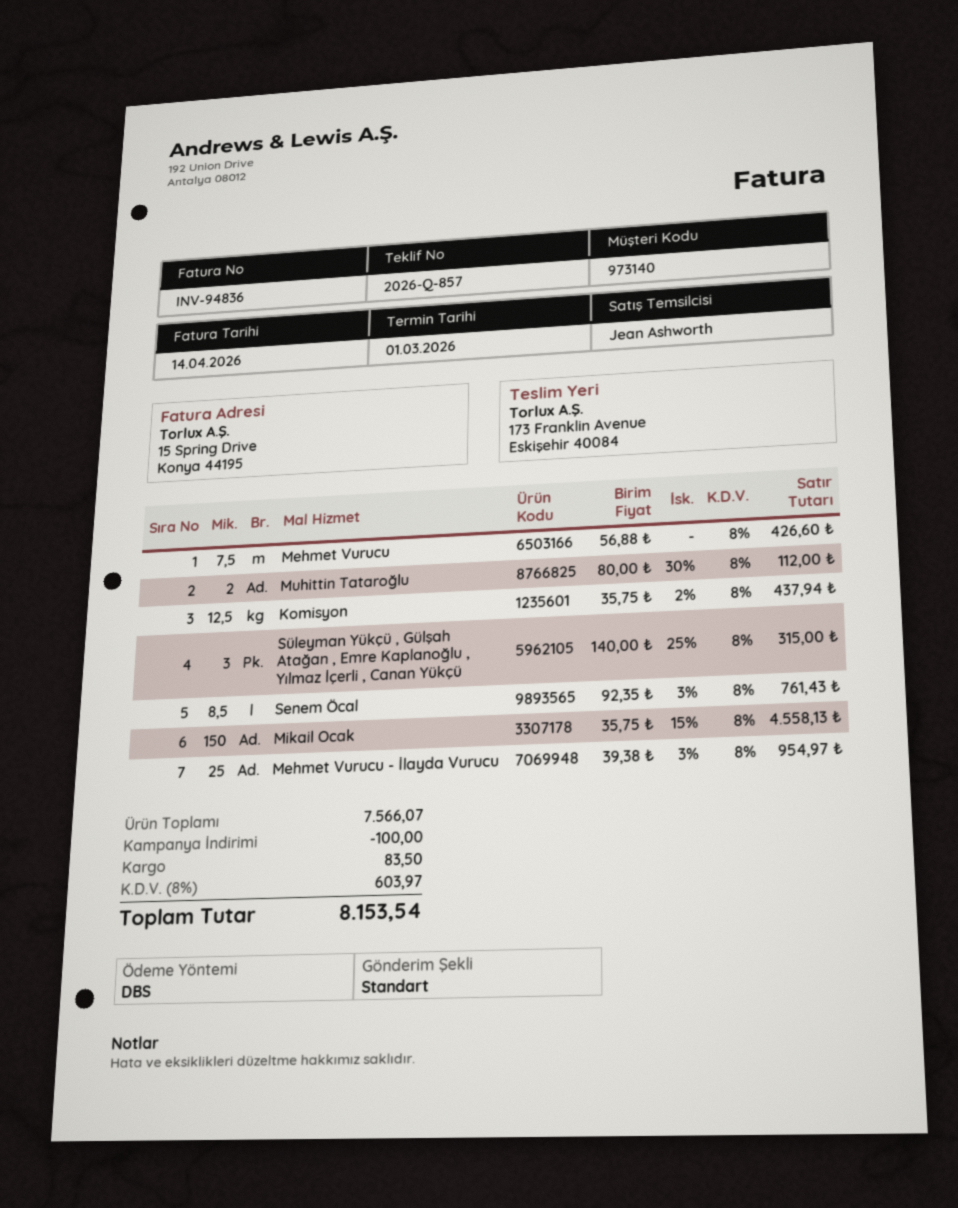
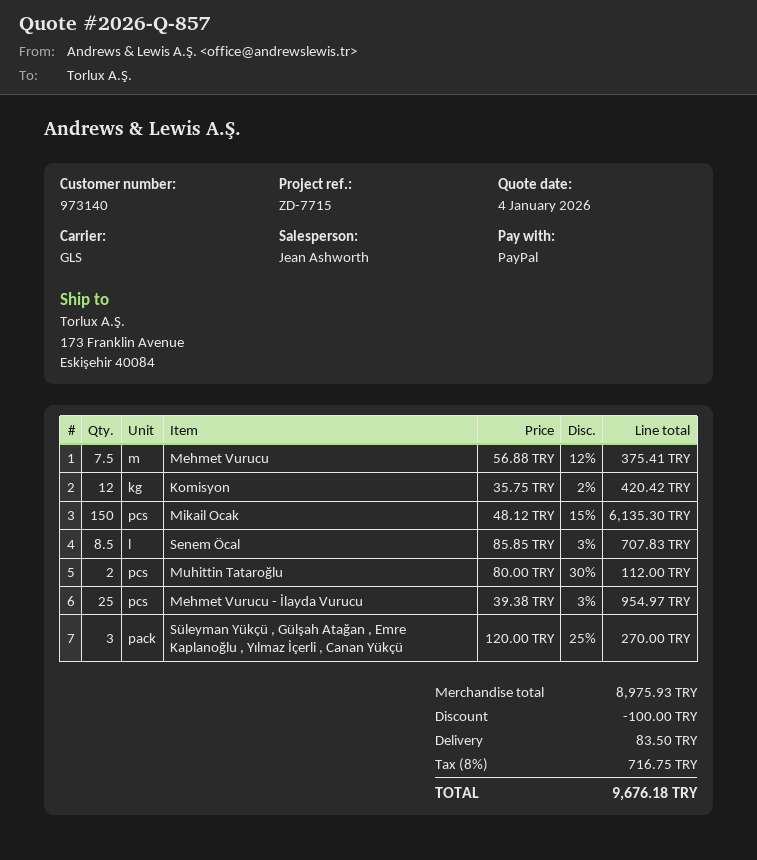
payment method: direct debit -> PayPal
shipping method: standard -> GLS
Mehmet Vurucu: 7.5 x 56.88 = 426.60 -> 7.5 x 56.88 - 12% = 375.41
Komisyon: 12.5 x 35.75 - 2% = 437.94 -> 12 x 35.75 - 2% = 420.42
Süleyman Yükçü , Gülşah Atağan , Emre Kaplanoğlu , Yılmaz İçerli , Canan Yükçü: 3 x 140.00 - 25% = 315.00 -> 3 x 120.00 - 25% = 270.00
Senem Öcal: 8.5 x 92.35 - 3% = 761.43 -> 8.5 x 85.85 - 3% = 707.83
Mikail Ocak: 150 x 35.75 - 15% = 4558.13 -> 150 x 48.12 - 15% = 6135.30
subtotal: 7566.07 -> 8975.93
tax: 8% = 603.97 -> 8% = 716.75
total: 8153.54 -> 9676.18

